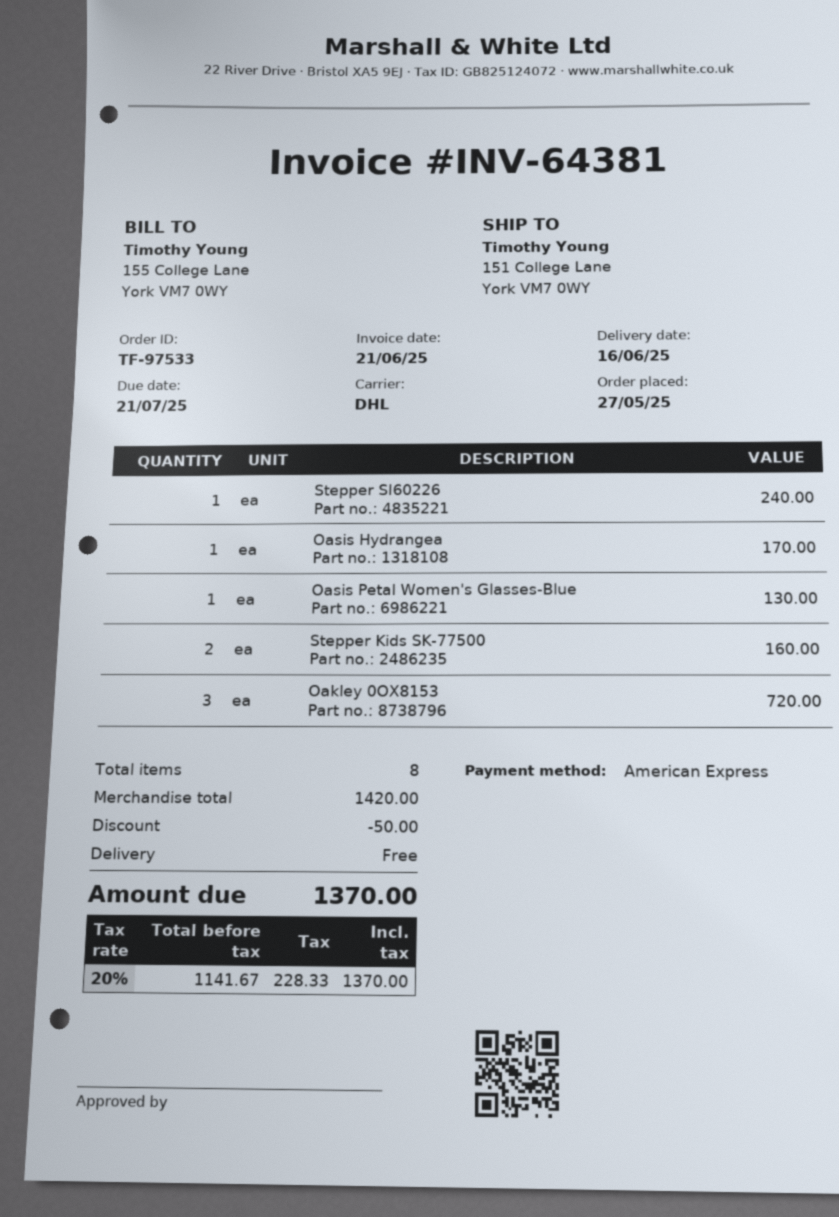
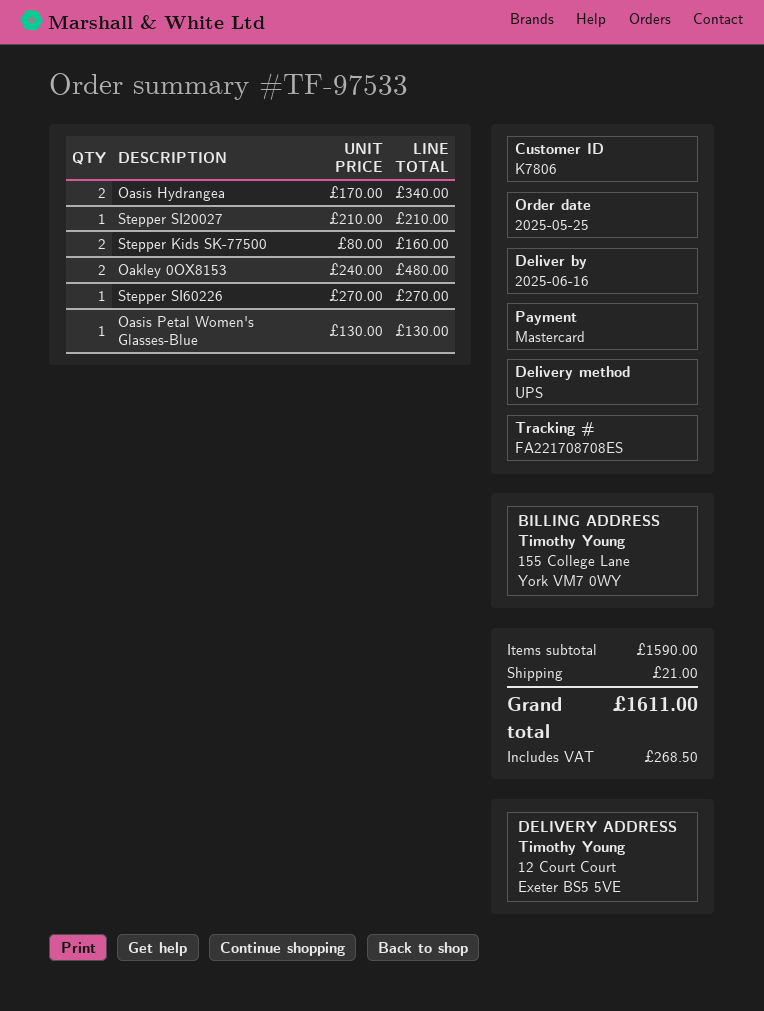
order date: 2025-05-27 -> 2025-05-25
payment method: American Express -> Mastercard
shipping method: DHL -> UPS
ship to: 151 College Lane, York VM7 0WY -> 12 Court Court, Exeter BS5 5VE
Stepper SI60226: 1 for 240.00 -> 1 for 270.00
Oasis Hydrangea: 1 for 170.00 -> 2 for 340.00
Oakley 0OX8153: 3 for 720.00 -> 2 for 480.00
Stepper SI20027: none -> 1 for 210.00
subtotal: 1420.00 -> 1590.00
discount: 50.00 -> none
shipping: 0.00 -> 21.00
tax: 228.33 -> 268.50
total: 1370.00 -> 1611.00

